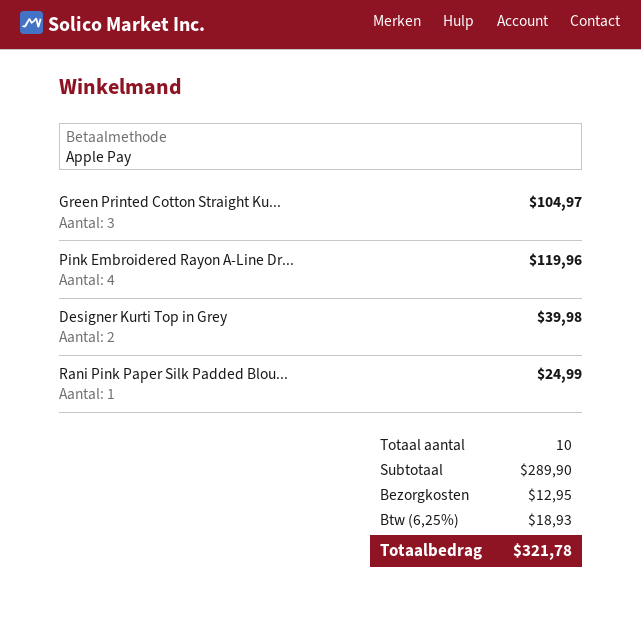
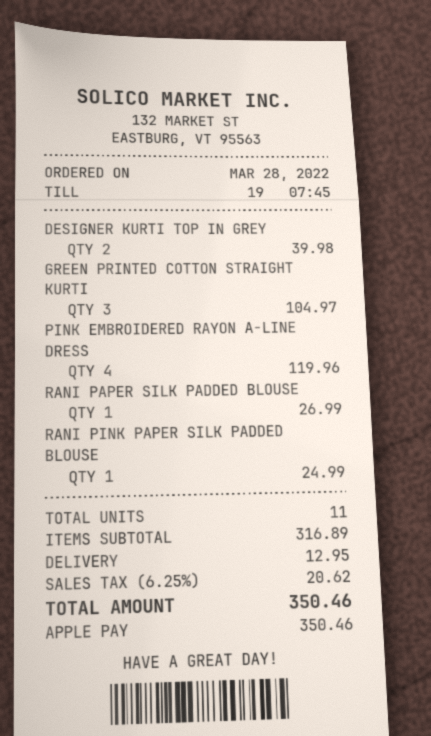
RANI PAPER SILK PADDED BLOUSE: none -> 1 for 26.99
total quantity: 10 -> 11
subtotal: 289.90 -> 316.89
tax: 6.25% = 18.93 -> 6.25% = 20.62
total: 321.78 -> 350.46

